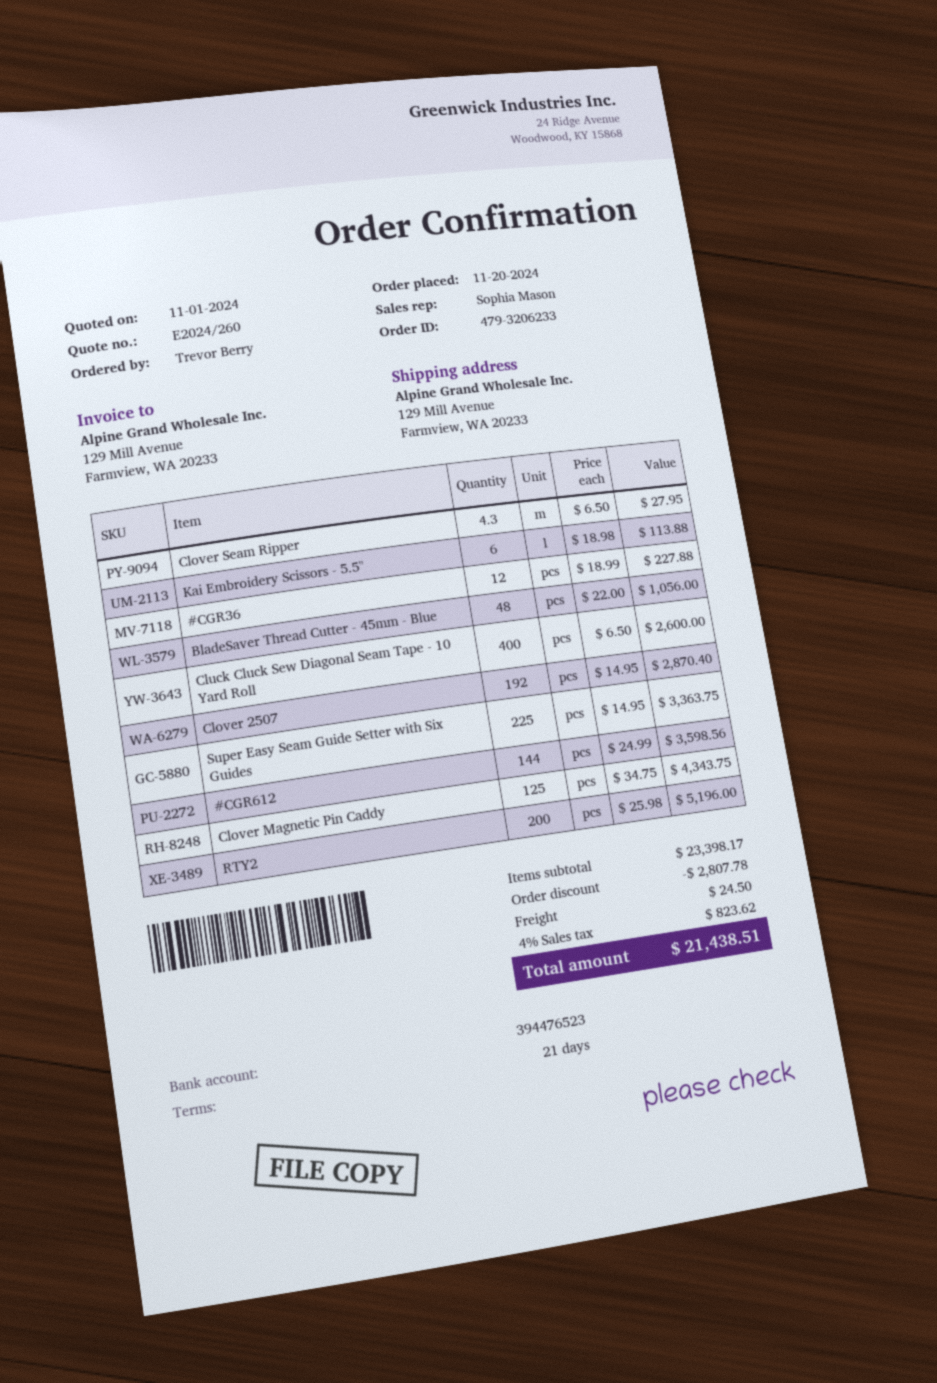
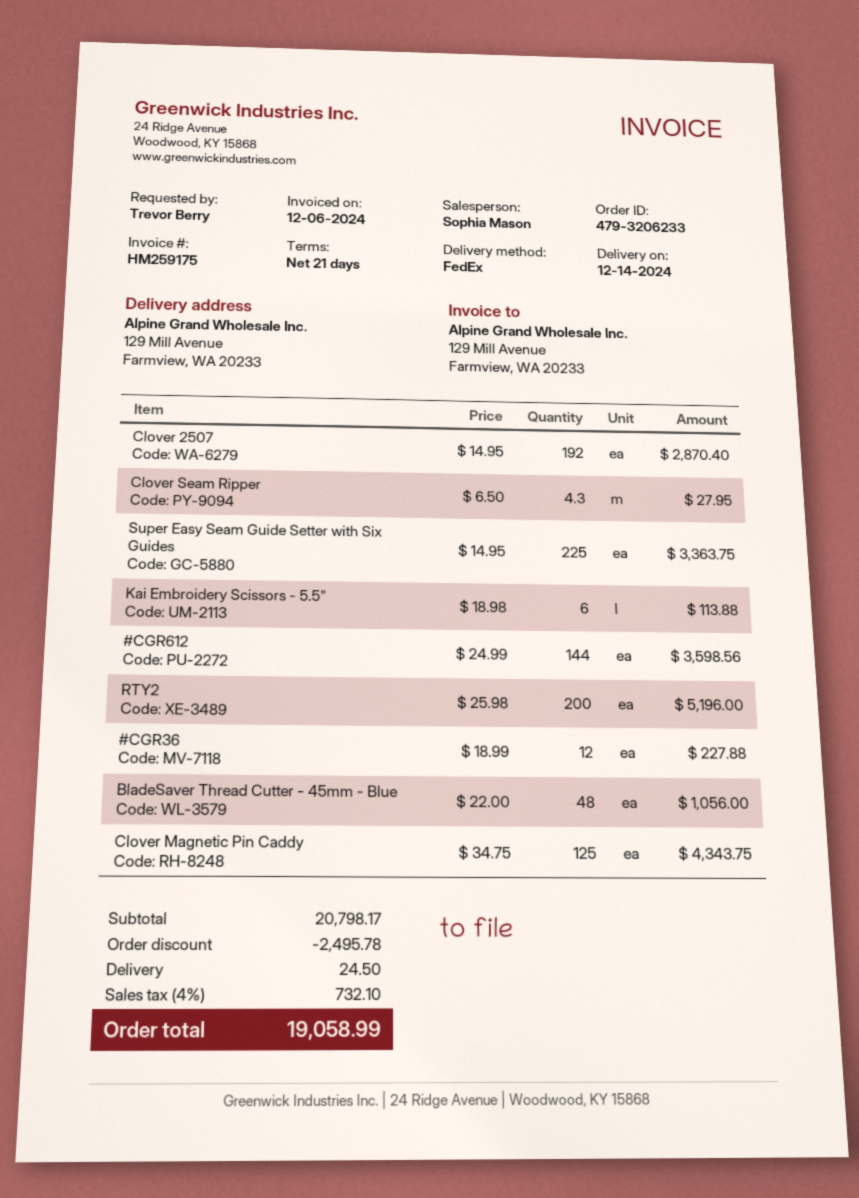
Cluck Cluck Sew Diagonal Seam Tape - 10 Yard Roll: 400 x 6.50 = 2600.00 -> none
subtotal: 23398.17 -> 20798.17
discount: 2807.78 -> 2495.78
tax: 4% = 823.62 -> 4% = 732.10
total: 21438.51 -> 19058.99

